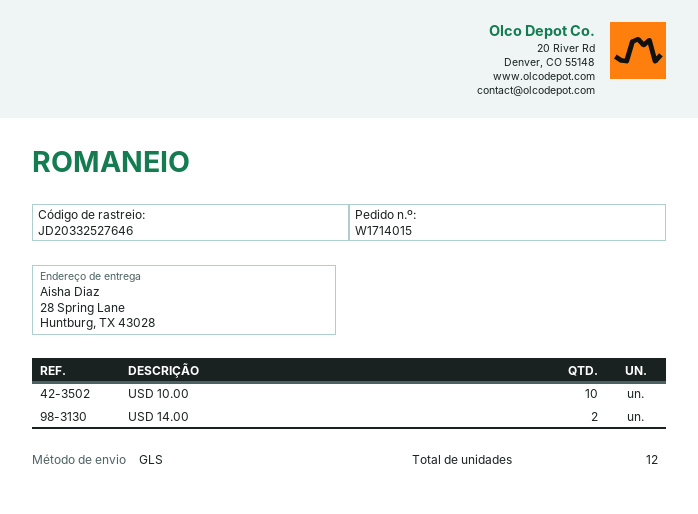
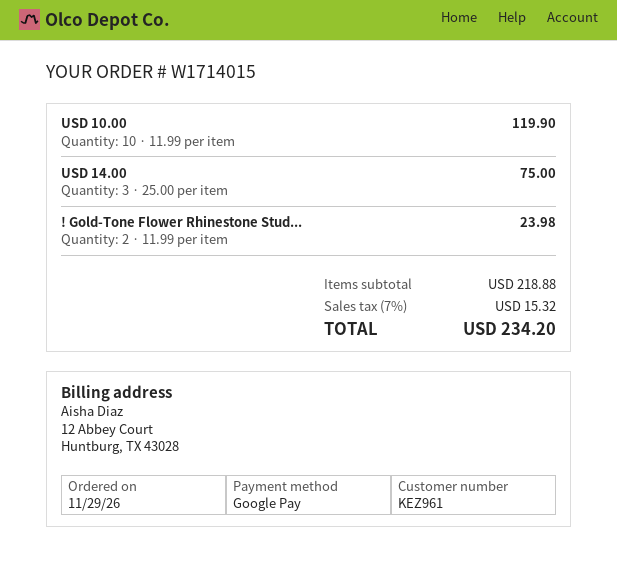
USD 14.00: 2 -> 3
! Gold-Tone Flower Rhinestone Stud...: none -> 2

